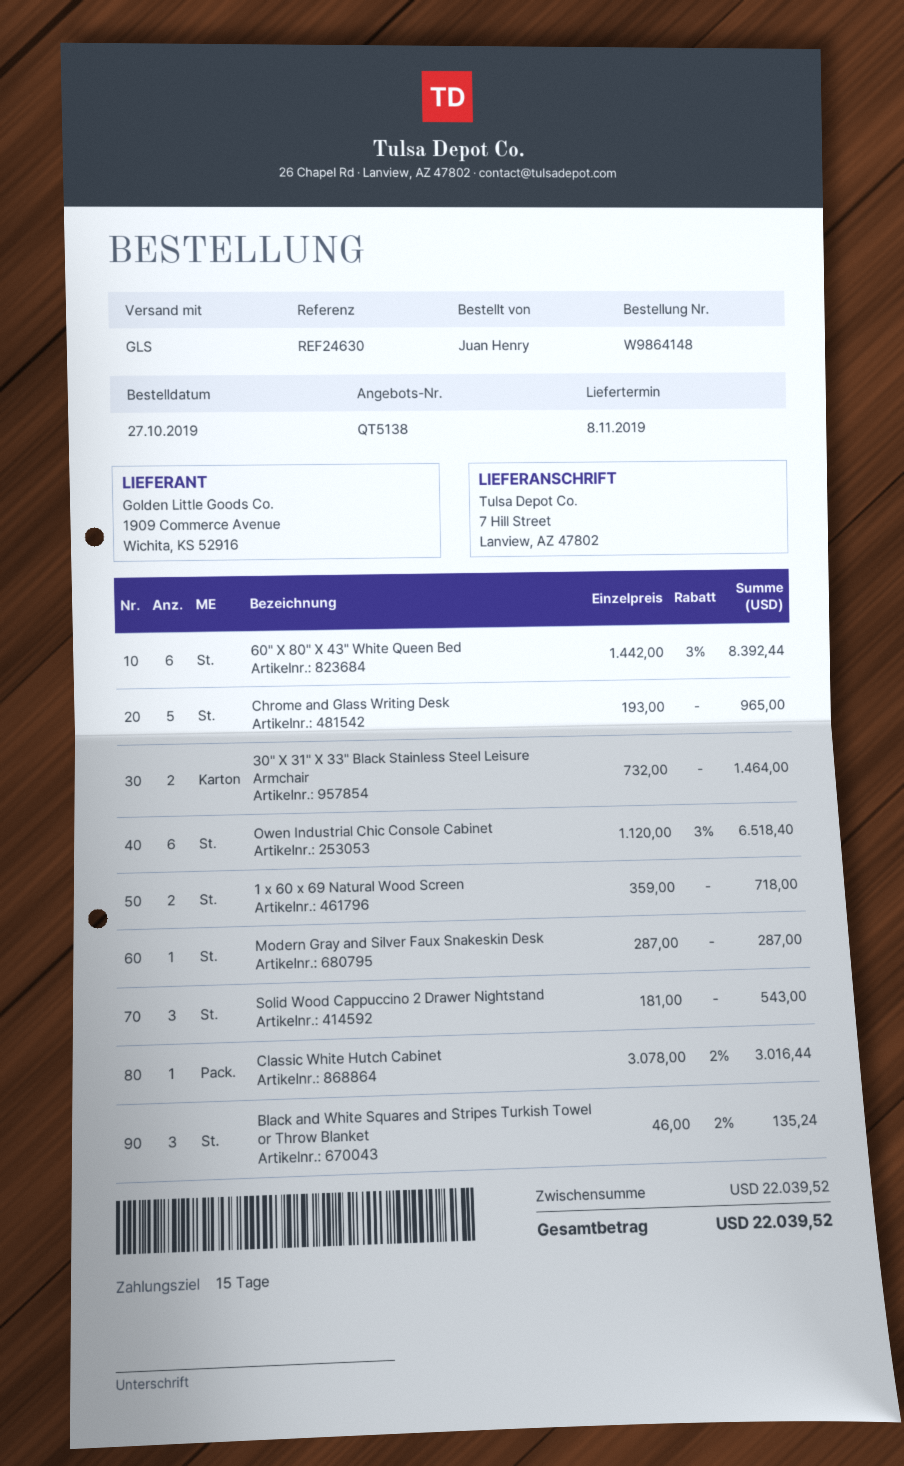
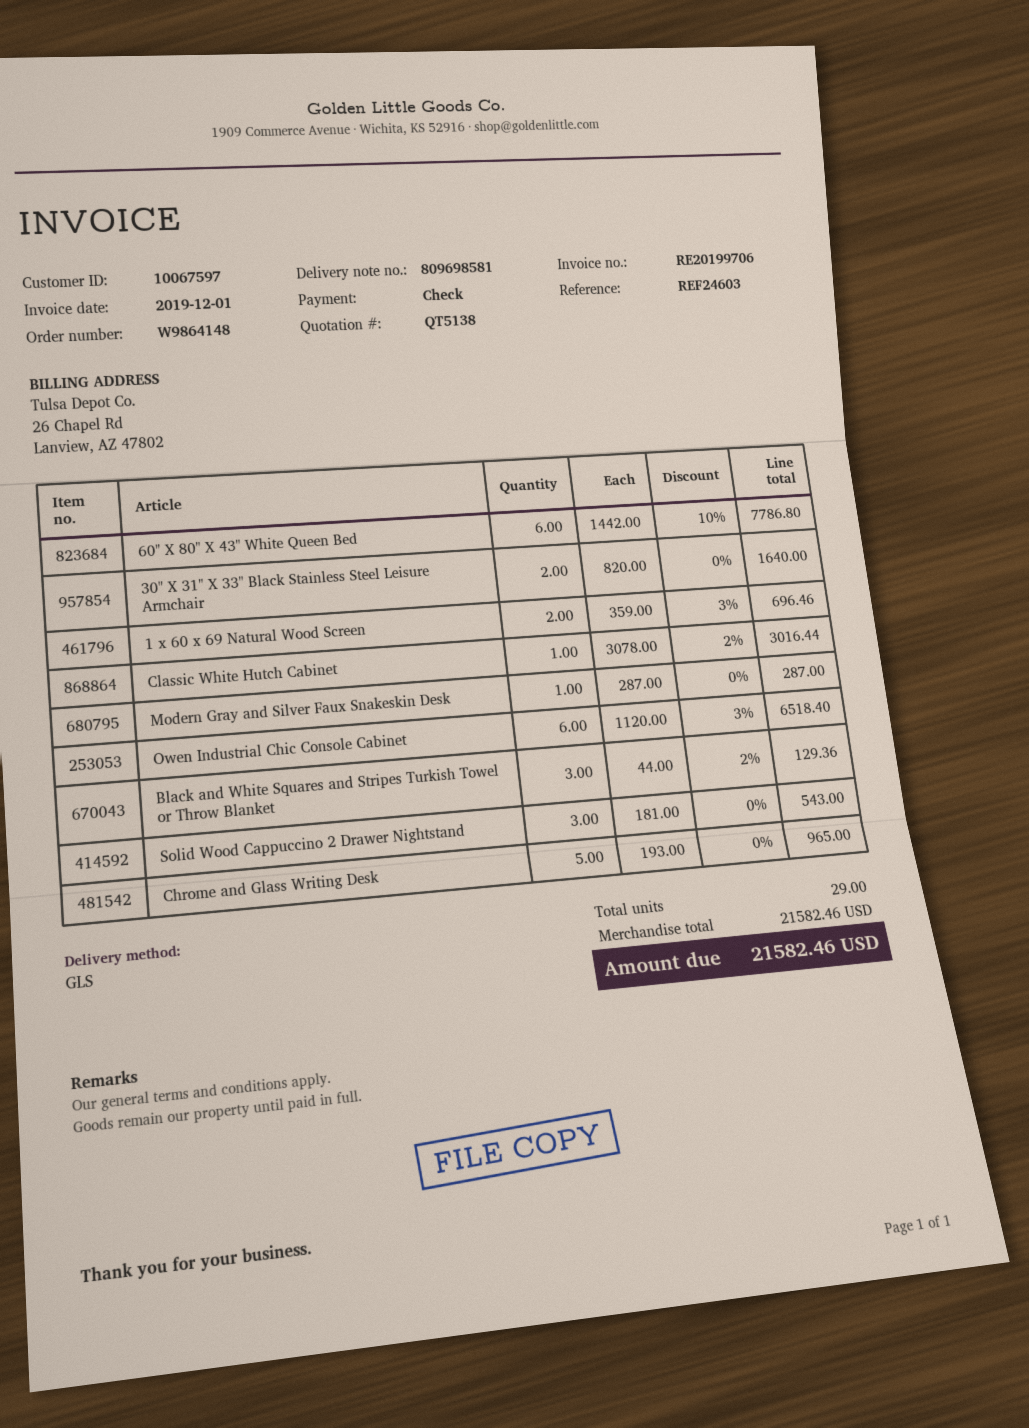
reference: REF24630 -> REF24603
60" X 80" X 43" White Queen Bed: 6 x 1442.00 - 3% = 8392.44 -> 6 x 1442.00 - 10% = 7786.80
30" X 31" X 33" Black Stainless Steel Leisure Armchair: 2 x 732.00 = 1464.00 -> 2 x 820.00 = 1640.00
1 x 60 x 69 Natural Wood Screen: 2 x 359.00 = 718.00 -> 2 x 359.00 - 3% = 696.46
Black and White Squares and Stripes Turkish Towel or Throw Blanket: 3 x 46.00 - 2% = 135.24 -> 3 x 44.00 - 2% = 129.36
subtotal: 22039.52 -> 21582.46
total: 22039.52 -> 21582.46

